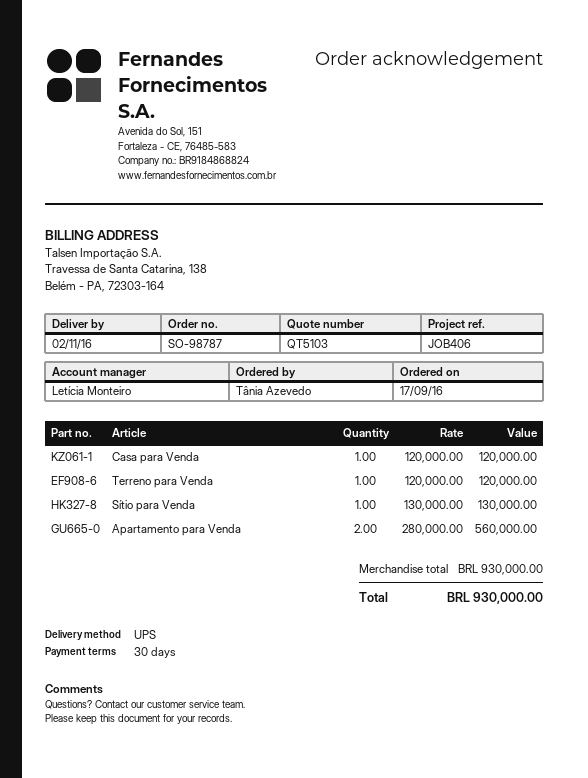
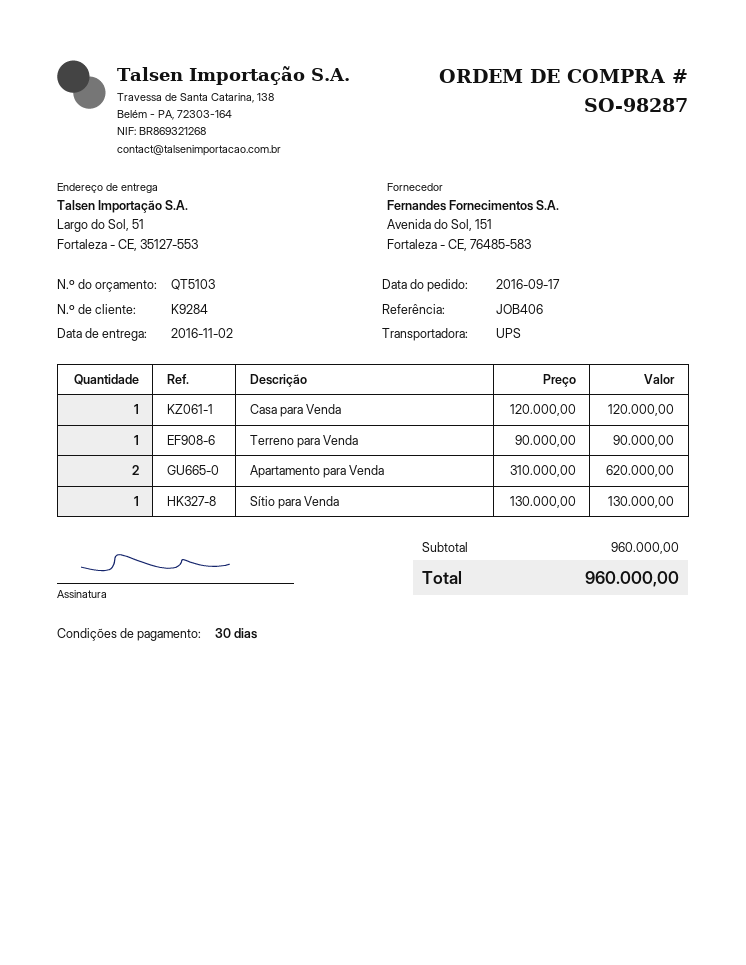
order number: SO-98787 -> SO-98287
Terreno para Venda: 1 x 120000.00 = 120000.00 -> 1 x 90000.00 = 90000.00
Apartamento para Venda: 2 x 280000.00 = 560000.00 -> 2 x 310000.00 = 620000.00
subtotal: 930000.00 -> 960000.00
total: 930000.00 -> 960000.00

